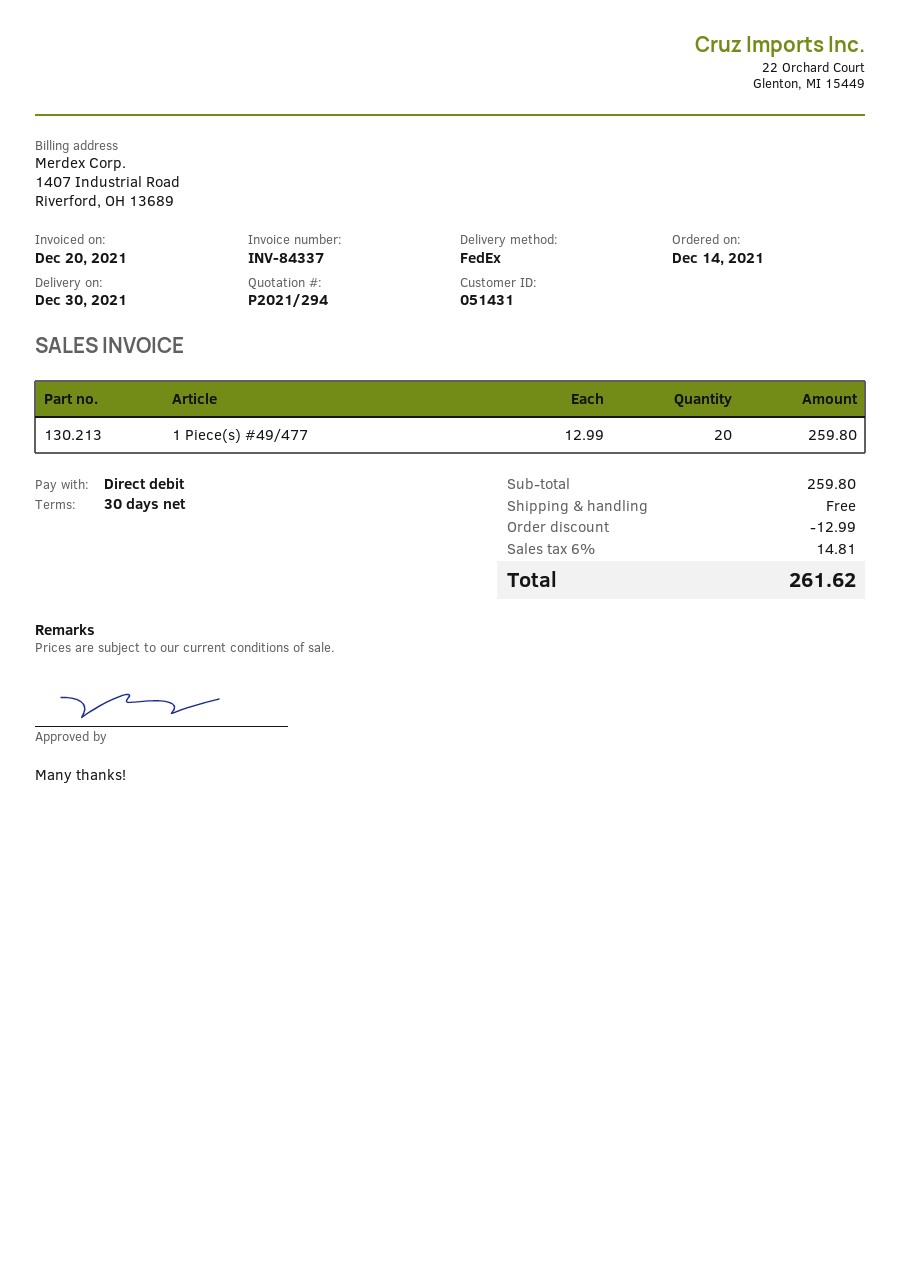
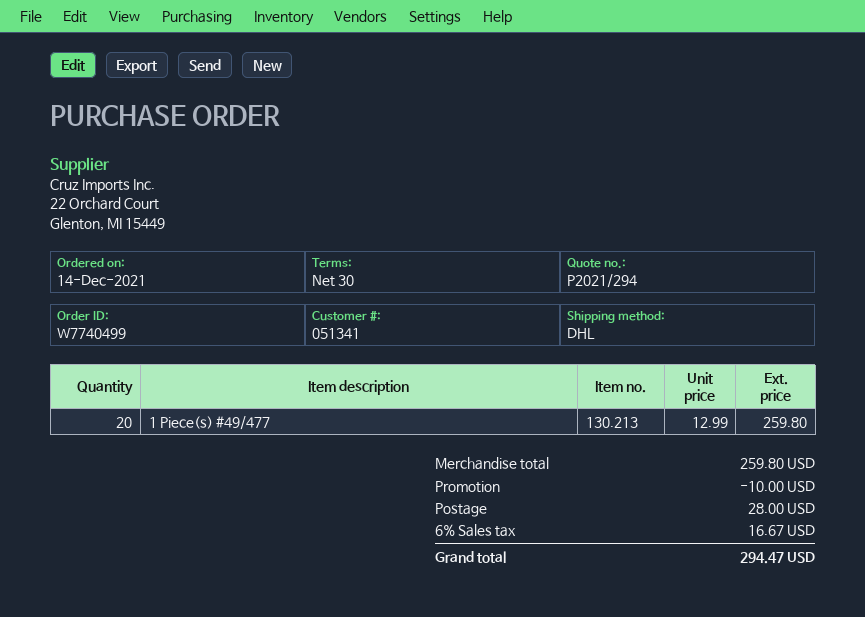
customer number: 051431 -> 051341
shipping method: FedEx -> DHL
discount: 12.99 -> 10.00
shipping: 0.00 -> 28.00
tax: 6% = 14.81 -> 6% = 16.67
total: 261.62 -> 294.47

